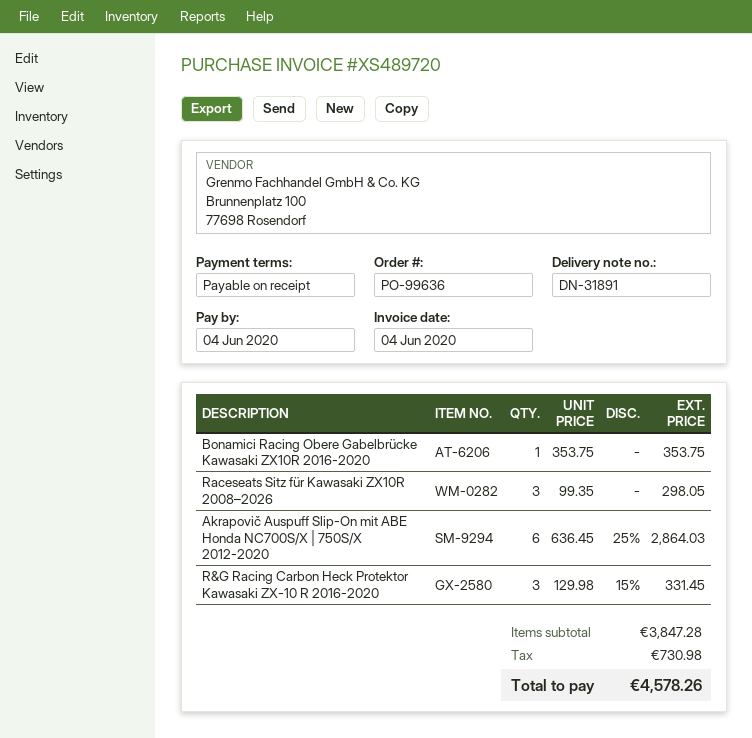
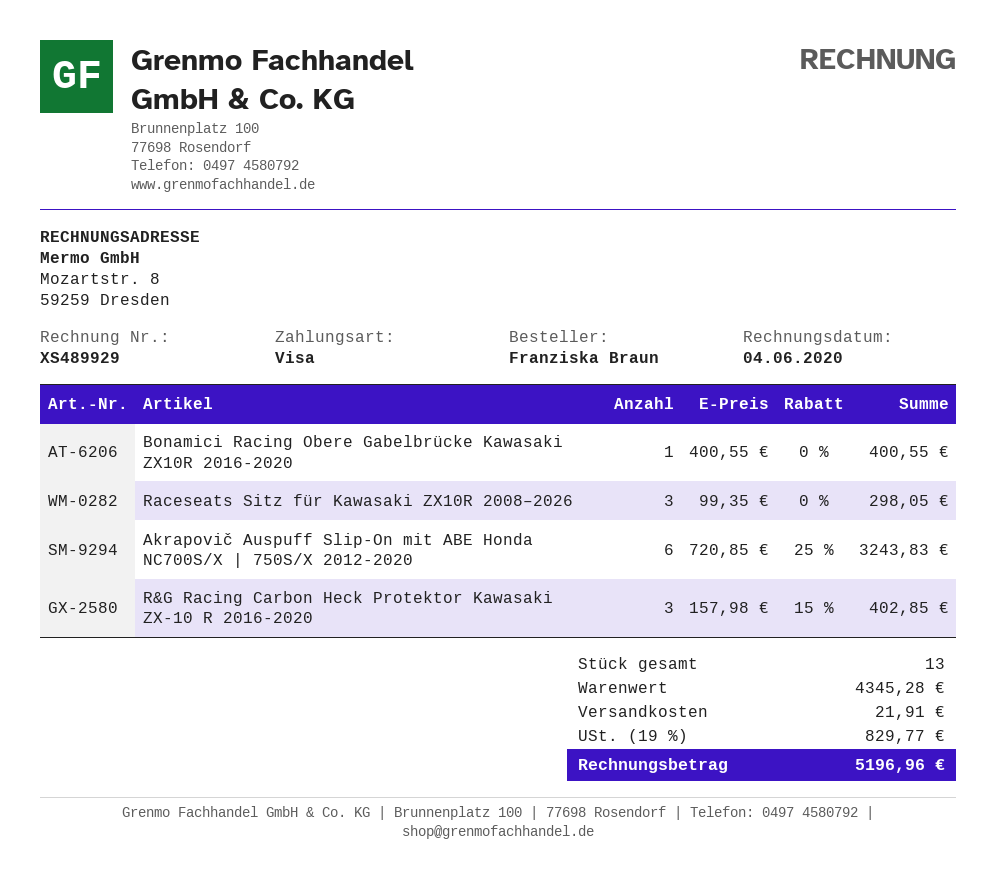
invoice number: XS489720 -> XS489929
Bonamici Racing Obere Gabelbrücke Kawasaki ZX10R 2016-2020: 1 x 353.75 = 353.75 -> 1 x 400.55 = 400.55
Akrapovič Auspuff Slip-On mit ABE Honda NC700S/X | 750S/X 2012-2020: 6 x 636.45 - 25% = 2864.03 -> 6 x 720.85 - 25% = 3243.83
R&G Racing Carbon Heck Protektor Kawasaki ZX-10 R 2016-2020: 3 x 129.98 - 15% = 331.45 -> 3 x 157.98 - 15% = 402.85
subtotal: 3847.28 -> 4345.28
shipping: none -> 21.91
tax: 730.98 -> 829.77
total: 4578.26 -> 5196.96

